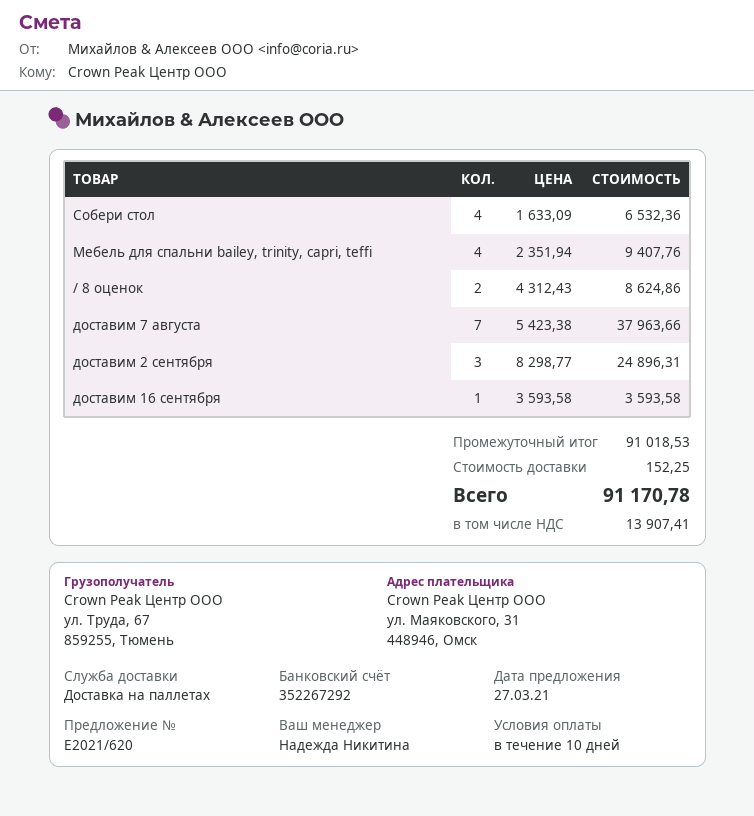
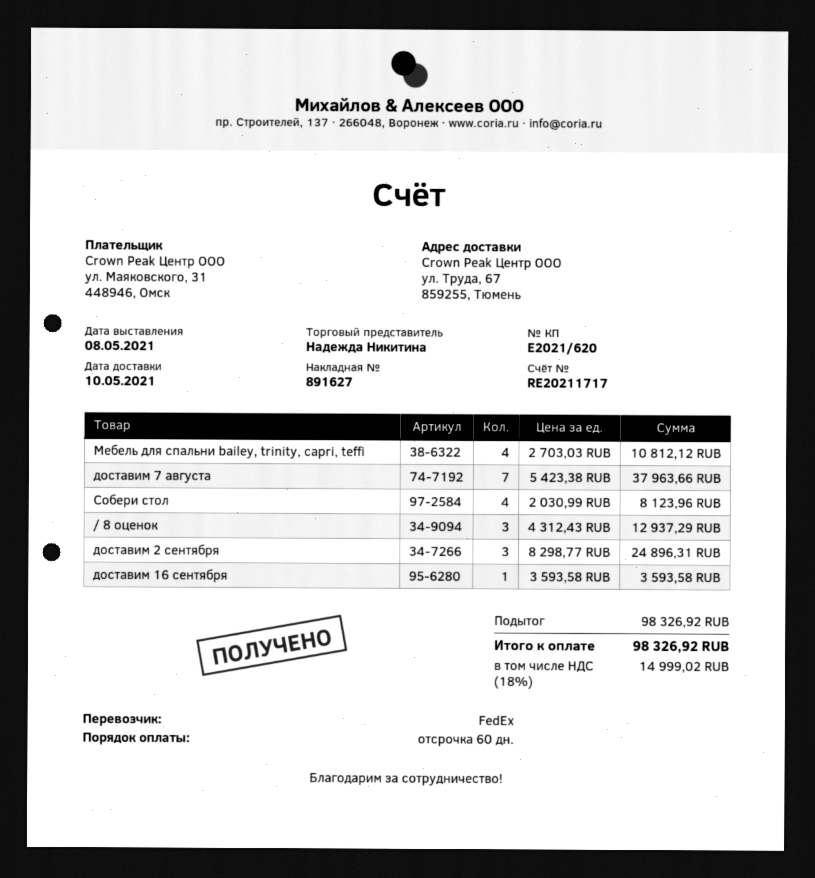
payment terms: 10 days -> 60 days
shipping method: pallet freight -> FedEx
Собери стол: 4 x 1633.09 = 6532.36 -> 4 x 2030.99 = 8123.96
Мебель для спальни bailey, trinity, capri, teffi: 4 x 2351.94 = 9407.76 -> 4 x 2703.03 = 10812.12
/ 8 оценок: 2 x 4312.43 = 8624.86 -> 3 x 4312.43 = 12937.29
subtotal: 91018.53 -> 98326.92
shipping: 152.25 -> none
tax: 13907.41 -> 14999.02
total: 91170.78 -> 98326.92

